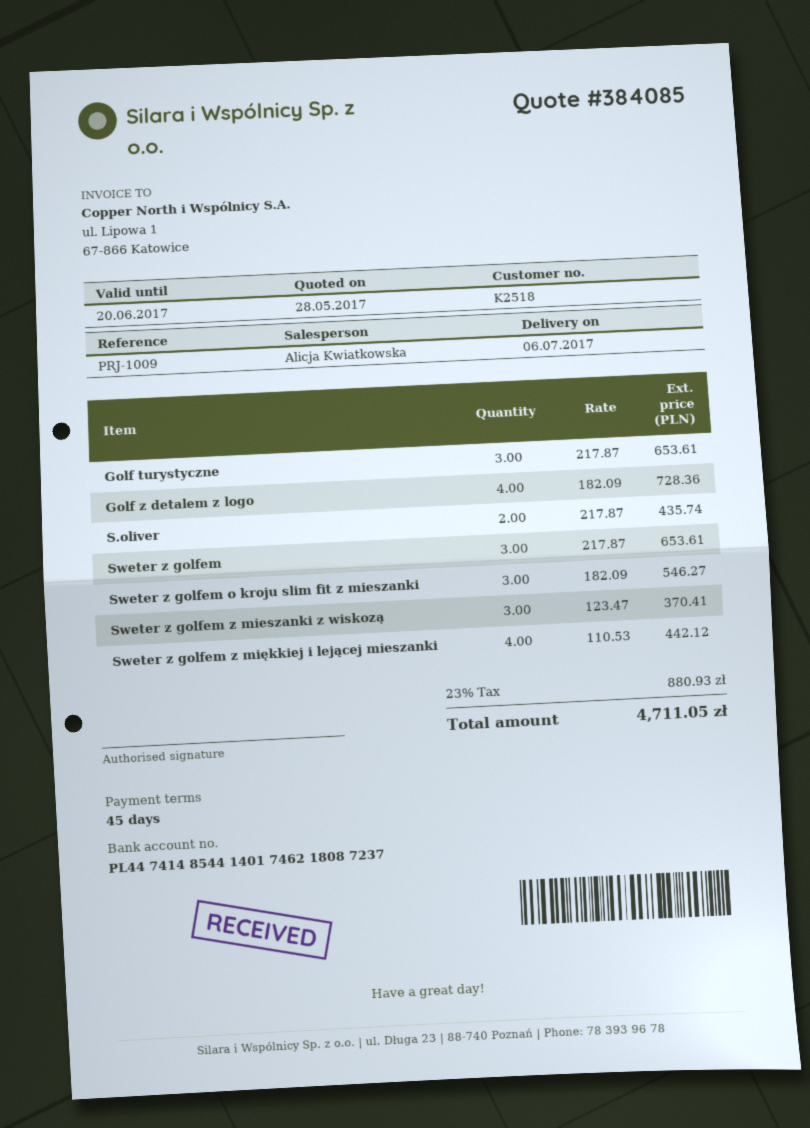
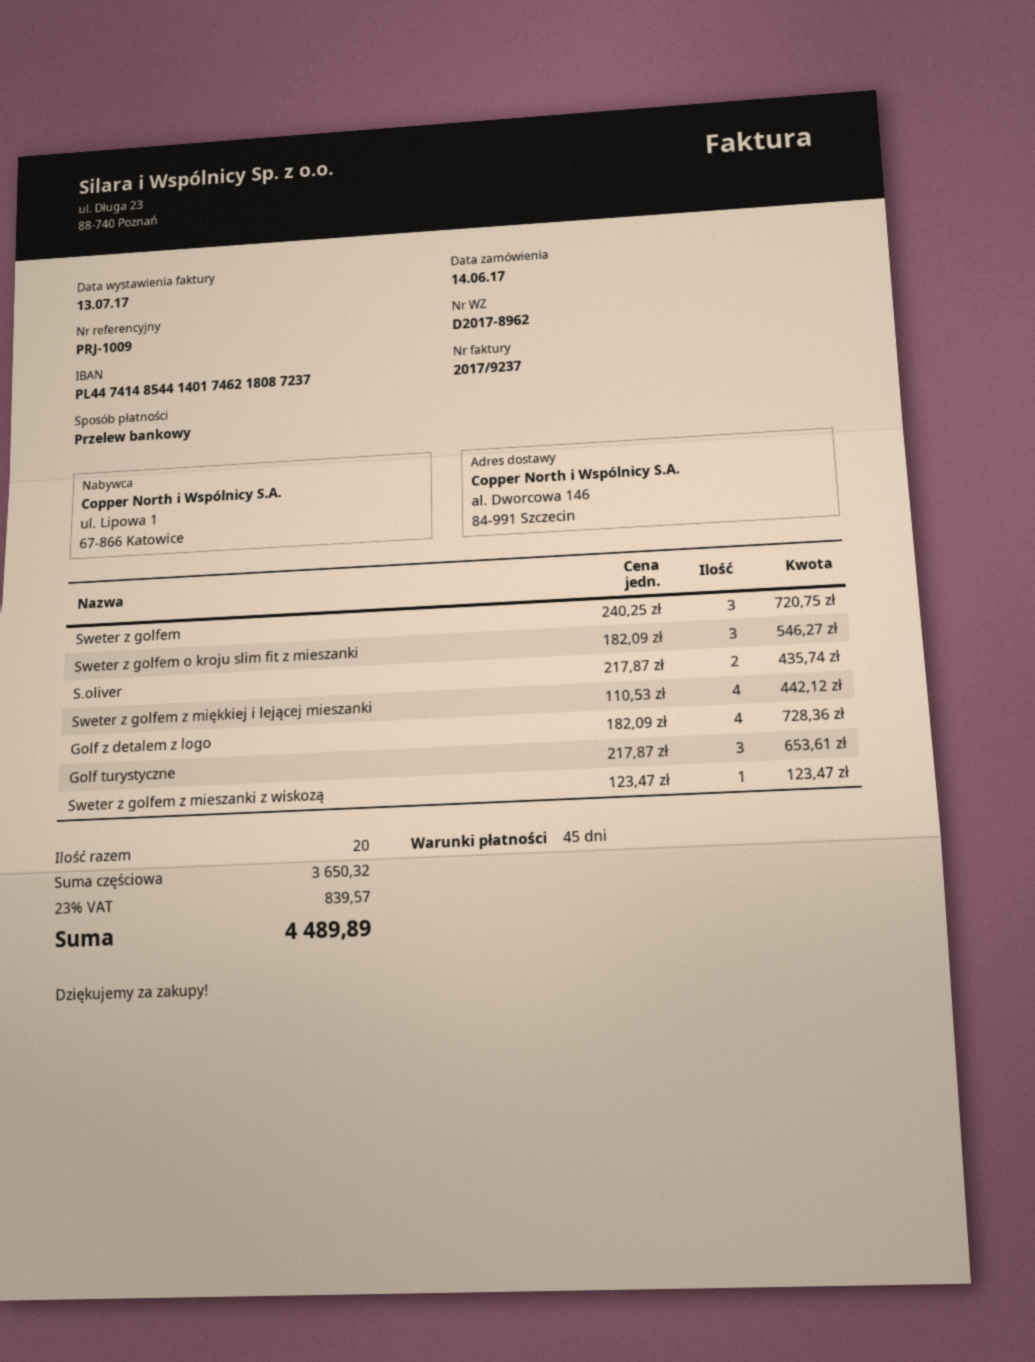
Sweter z golfem: 3 x 217.87 = 653.61 -> 3 x 240.25 = 720.75
Sweter z golfem z mieszanki z wiskozą: 3 x 123.47 = 370.41 -> 1 x 123.47 = 123.47
tax: 23% = 880.93 -> 23% = 839.57
total: 4711.05 -> 4489.89

